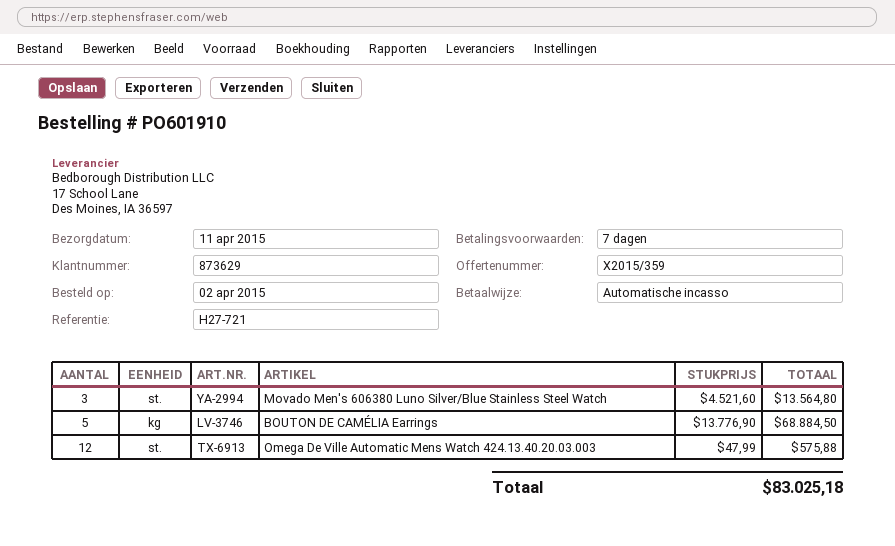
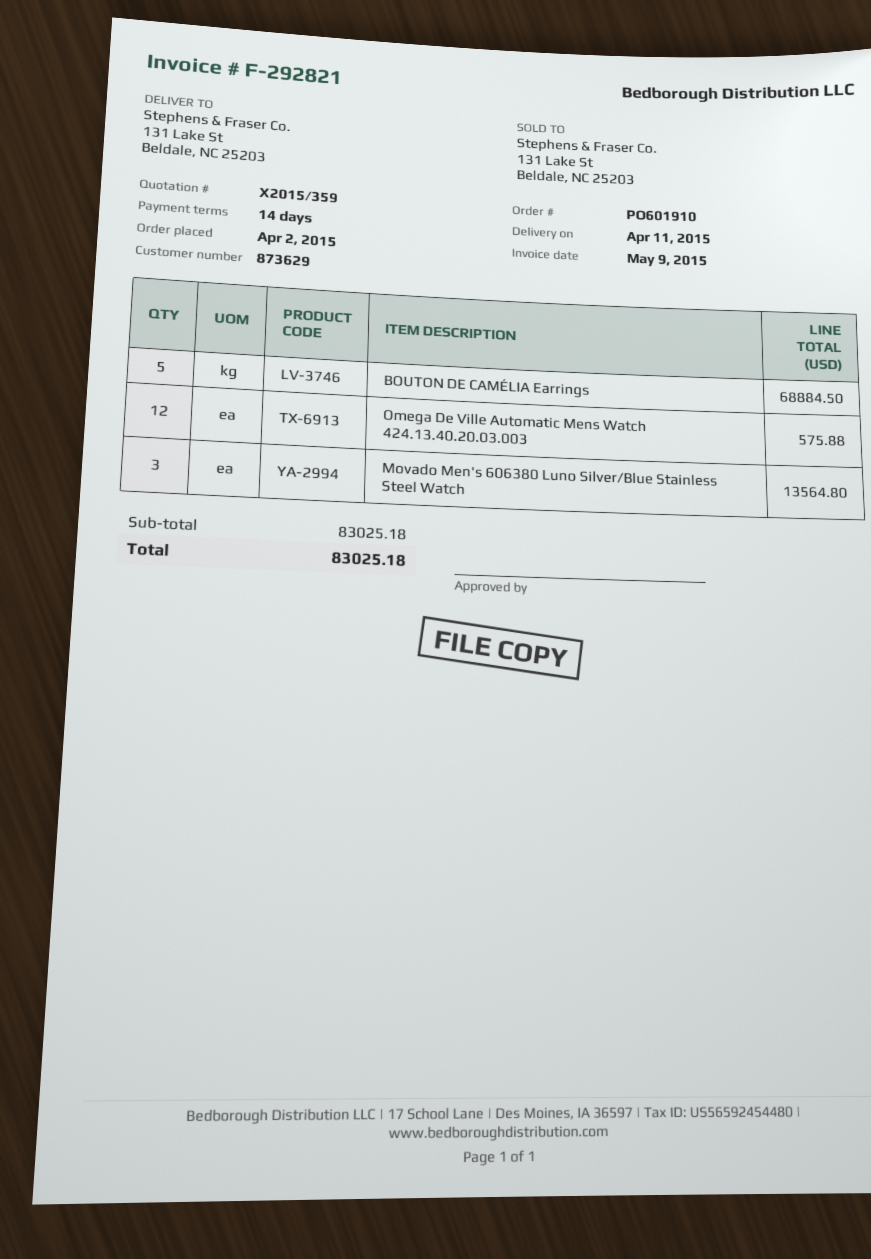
payment terms: 7 days -> 14 days

